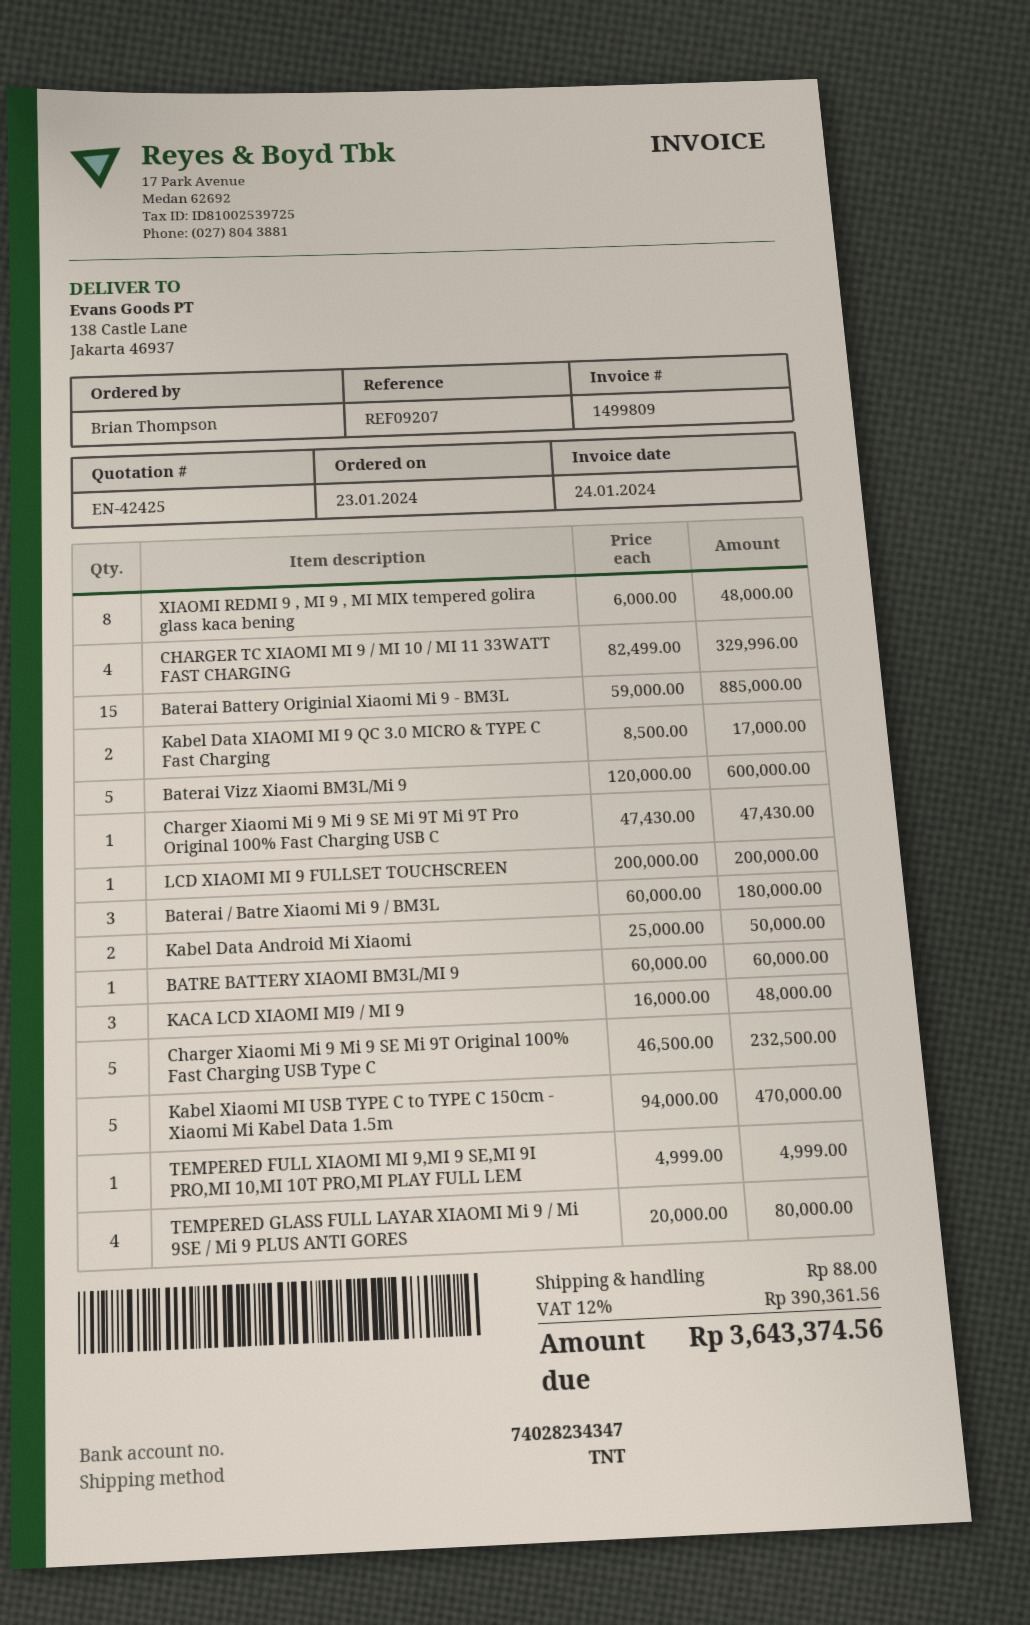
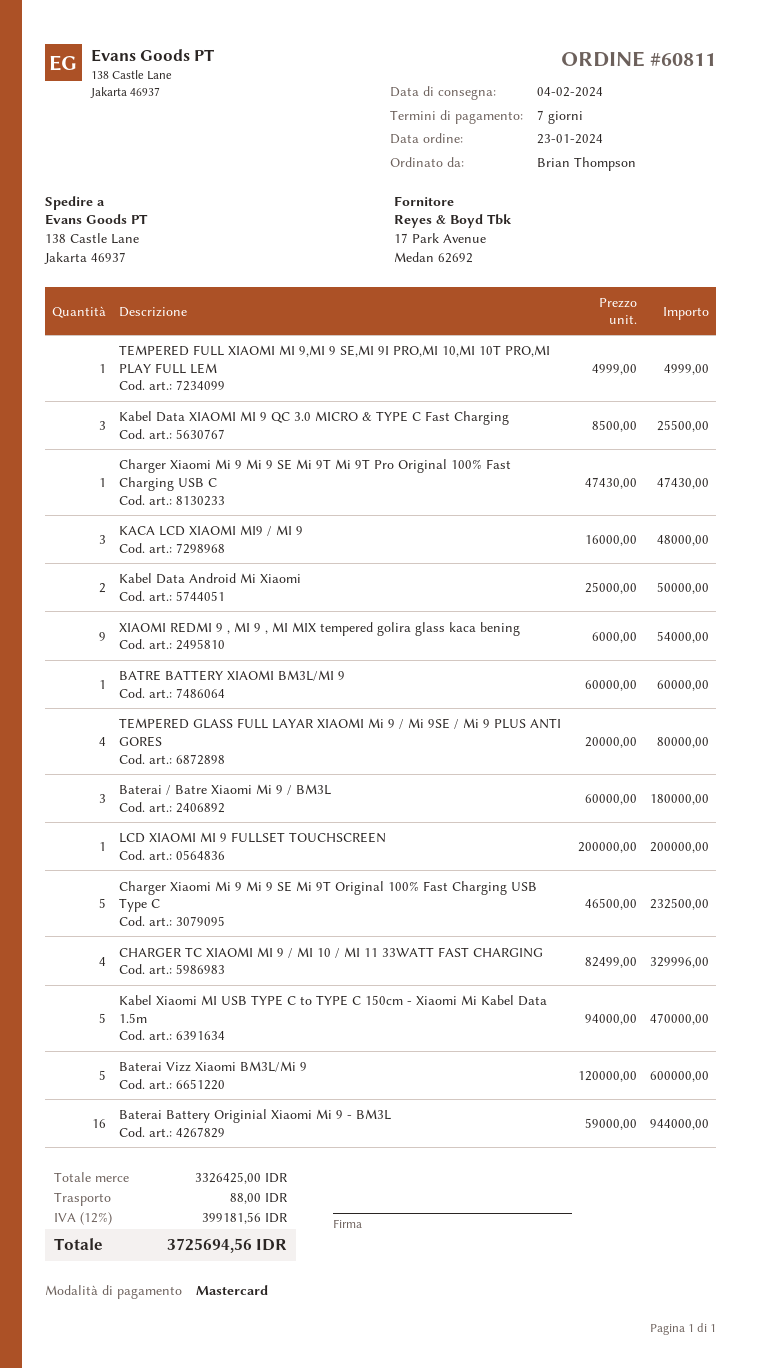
XIAOMI REDMI 9 , MI 9 , MI MIX tempered golira glass kaca bening: 8 x 6000.00 = 48000.00 -> 9 x 6000.00 = 54000.00
Baterai Battery Originial Xiaomi Mi 9 - BM3L: 15 x 59000.00 = 885000.00 -> 16 x 59000.00 = 944000.00
Kabel Data XIAOMI MI 9 QC 3.0 MICRO & TYPE C Fast Charging: 2 x 8500.00 = 17000.00 -> 3 x 8500.00 = 25500.00
tax: 12% = 390361.56 -> 12% = 399181.56
total: 3643374.56 -> 3725694.56

